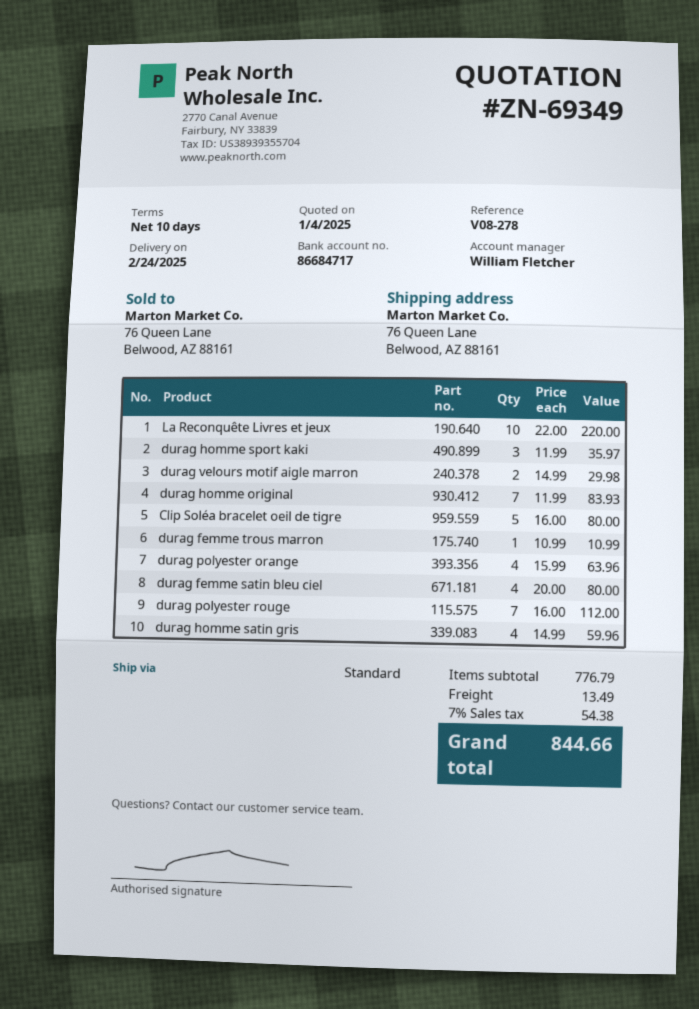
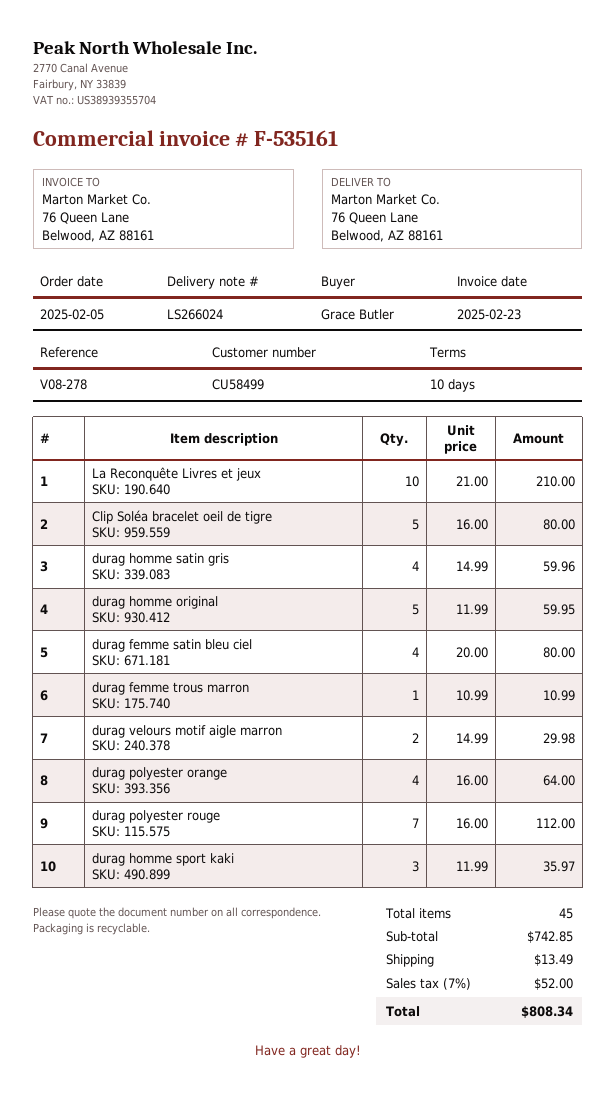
La Reconquête Livres et jeux: 10 x 22.00 = 220.00 -> 10 x 21.00 = 210.00
durag homme original: 7 x 11.99 = 83.93 -> 5 x 11.99 = 59.95
durag polyester orange: 4 x 15.99 = 63.96 -> 4 x 16.00 = 64.00
subtotal: 776.79 -> 742.85
tax: 7% = 54.38 -> 7% = 52.00
total: 844.66 -> 808.34

